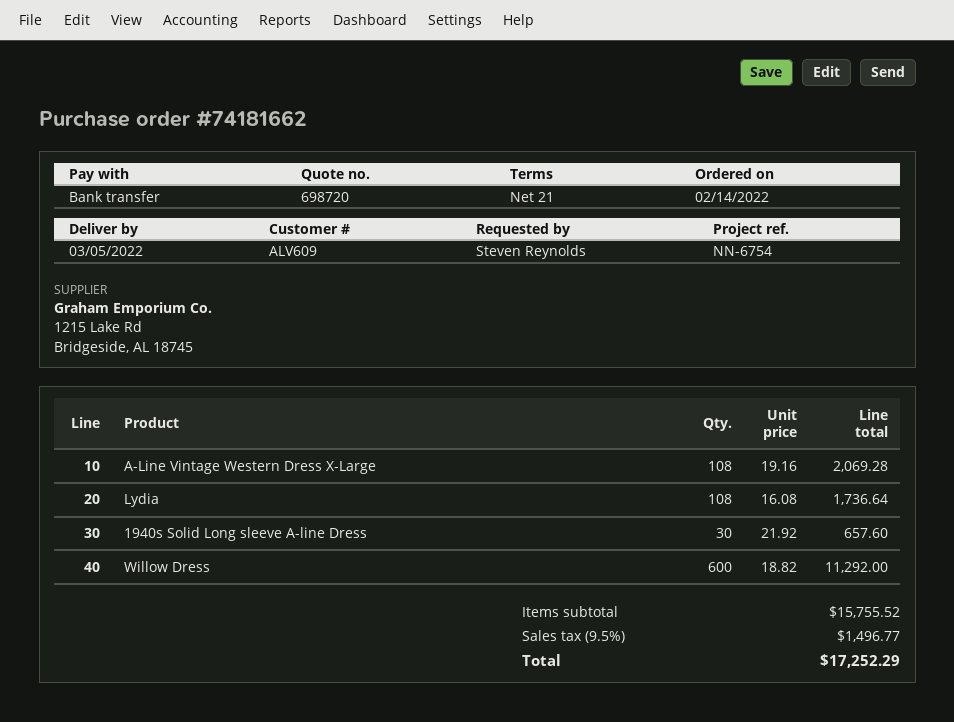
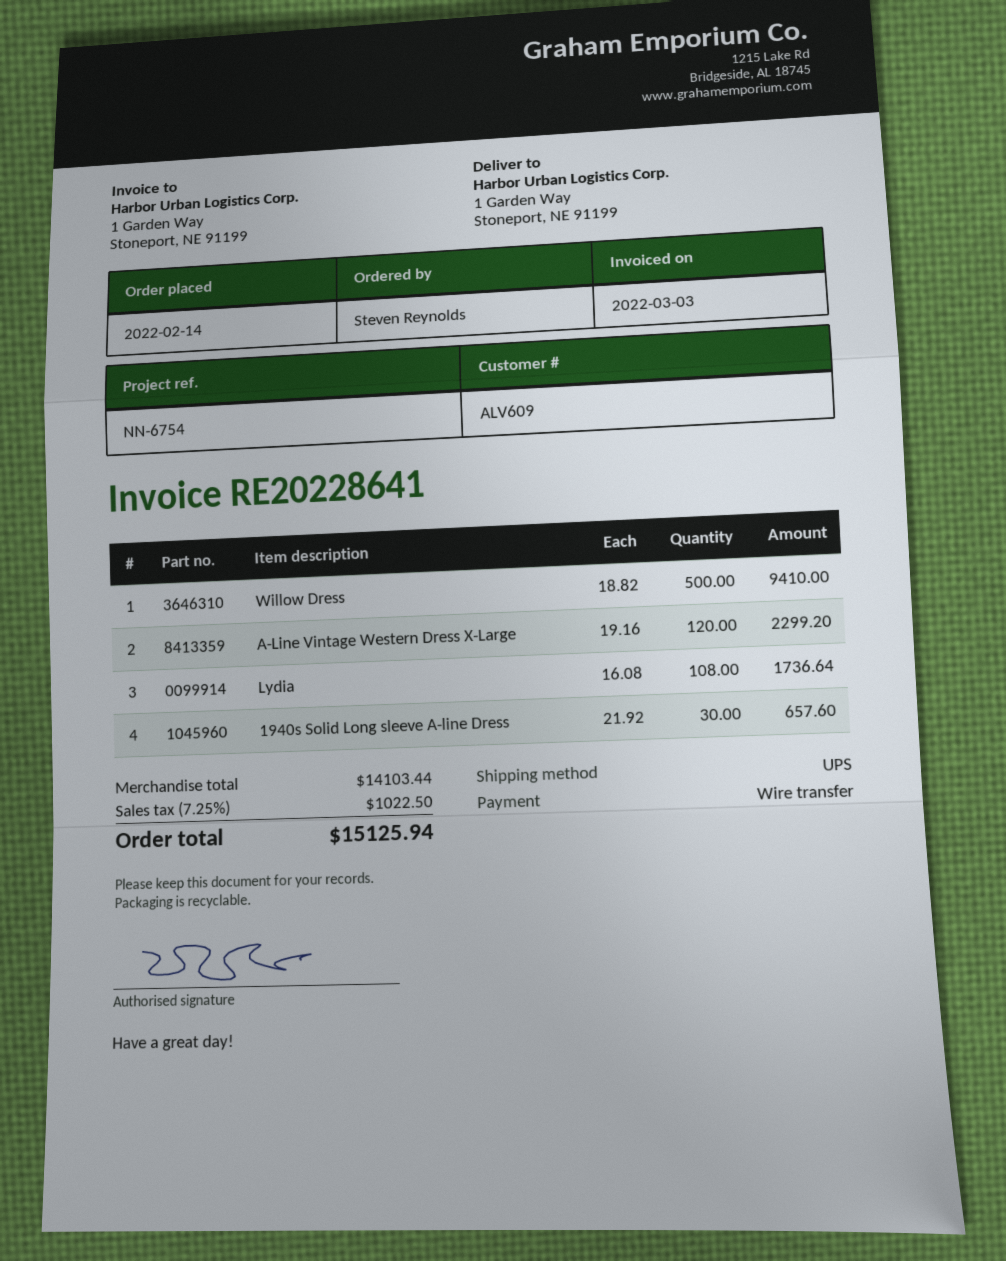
A-Line Vintage Western Dress X-Large: 108 x 19.16 = 2069.28 -> 120 x 19.16 = 2299.20
Willow Dress: 600 x 18.82 = 11292.00 -> 500 x 18.82 = 9410.00
subtotal: 15755.52 -> 14103.44
tax: 9.5% = 1496.77 -> 7.25% = 1022.50
total: 17252.29 -> 15125.94

